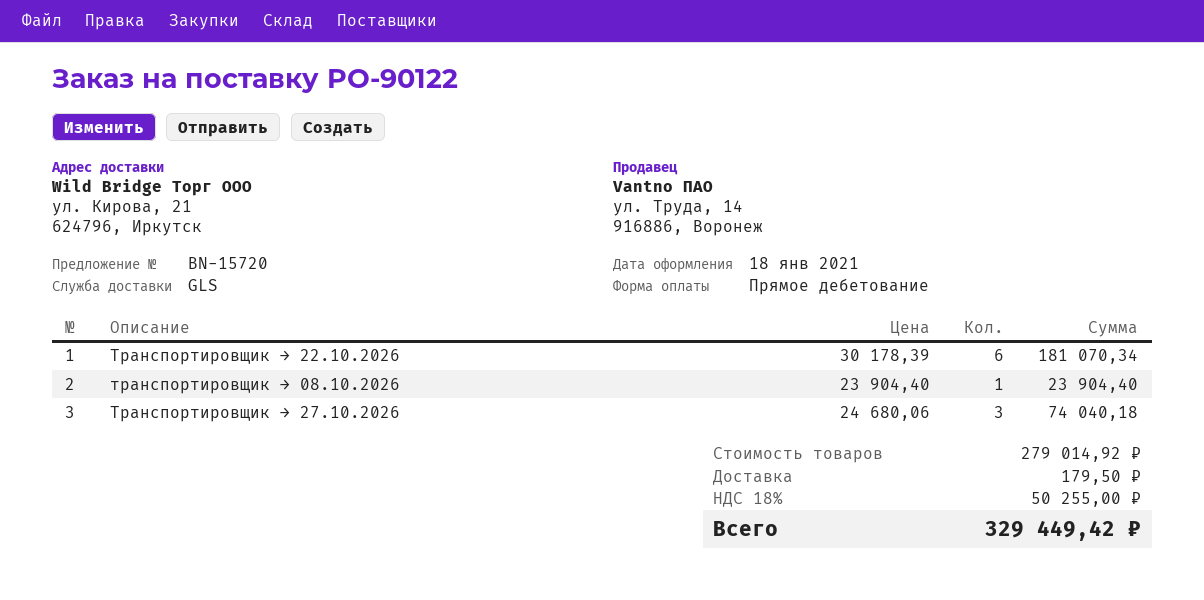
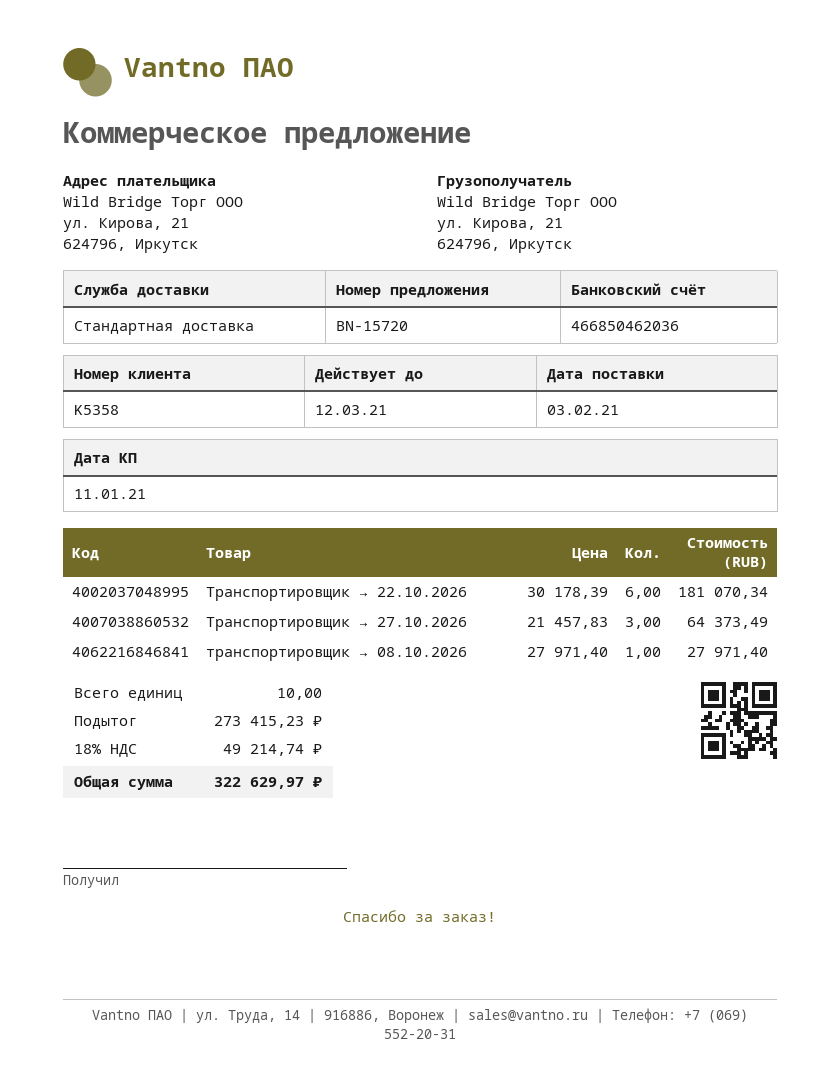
shipping method: GLS -> standard
транспортировщик → 08.10.2026: 1 x 23904.40 = 23904.40 -> 1 x 27971.40 = 27971.40
Транспортировщик → 27.10.2026: 3 x 24680.06 = 74040.18 -> 3 x 21457.83 = 64373.49
subtotal: 279014.92 -> 273415.23
shipping: 179.50 -> none
tax: 18% = 50255.00 -> 18% = 49214.74
total: 329449.42 -> 322629.97

